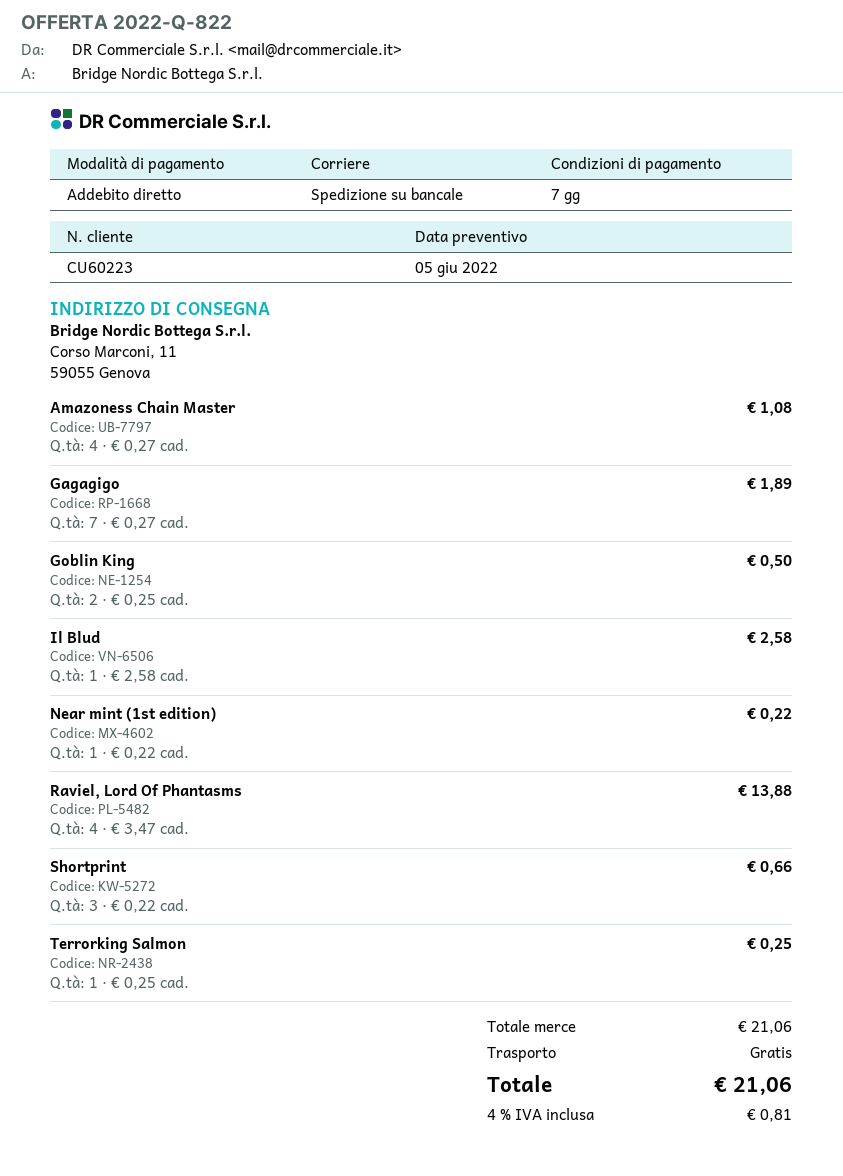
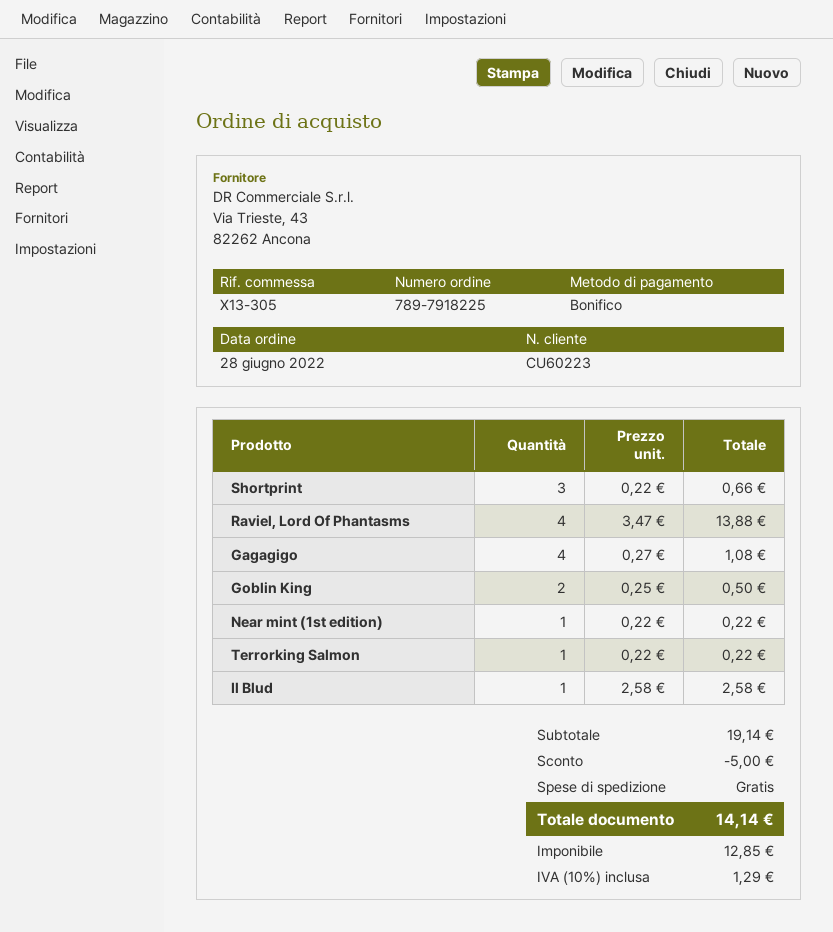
payment method: direct debit -> bank transfer
Amazoness Chain Master: 4 x 0.27 = 1.08 -> none
Gagagigo: 7 x 0.27 = 1.89 -> 4 x 0.27 = 1.08
Terrorking Salmon: 1 x 0.25 = 0.25 -> 1 x 0.22 = 0.22
subtotal: 21.06 -> 19.14
discount: none -> 5.00
tax: 4% = 0.81 -> 10% = 1.29
total: 21.06 -> 14.14

